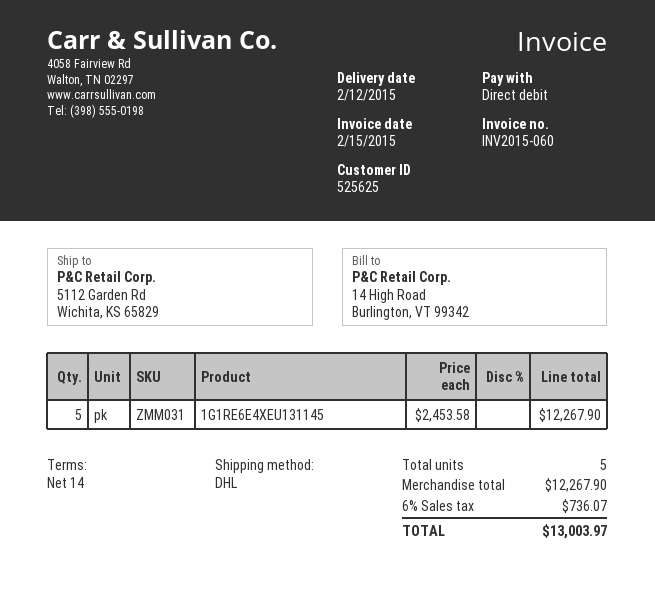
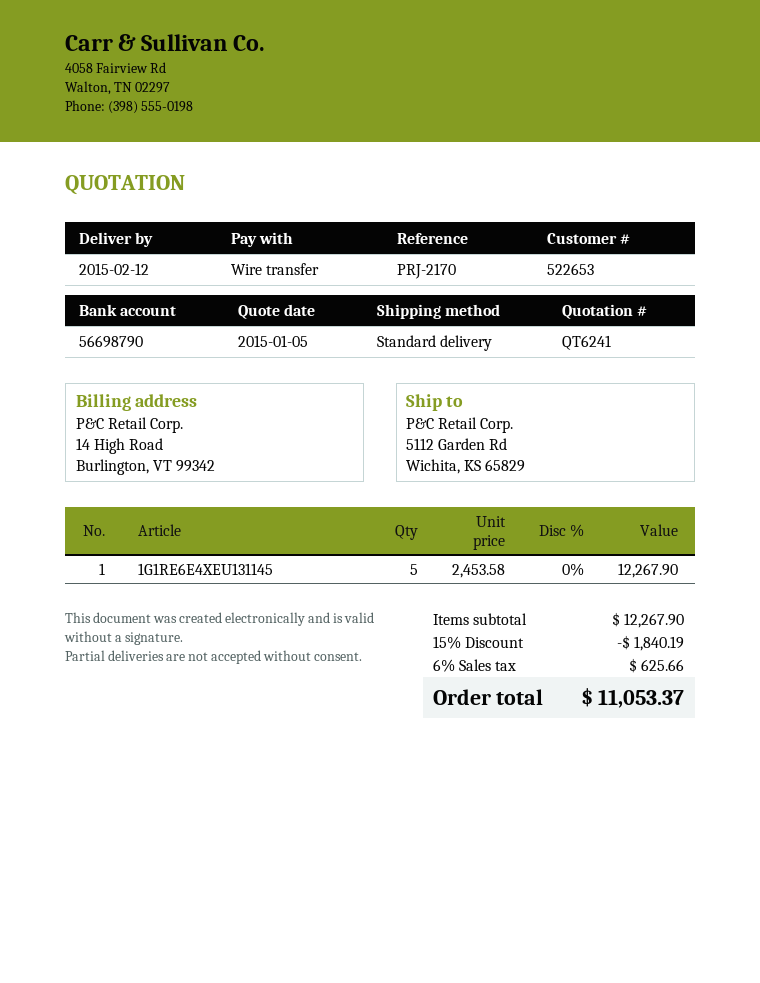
customer number: 525625 -> 522653
payment method: direct debit -> bank transfer
shipping method: DHL -> standard
discount: none -> 15% = 1840.19
tax: 6% = 736.07 -> 6% = 625.66
total: 13003.97 -> 11053.37

